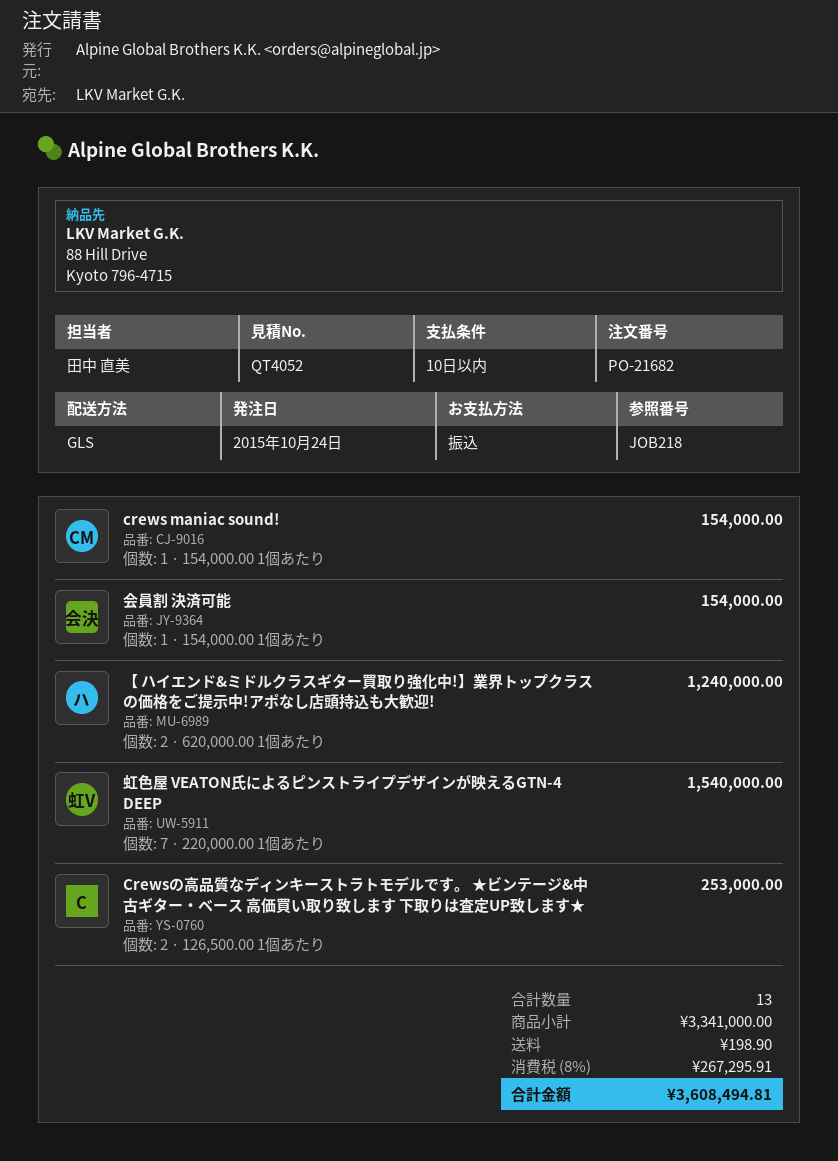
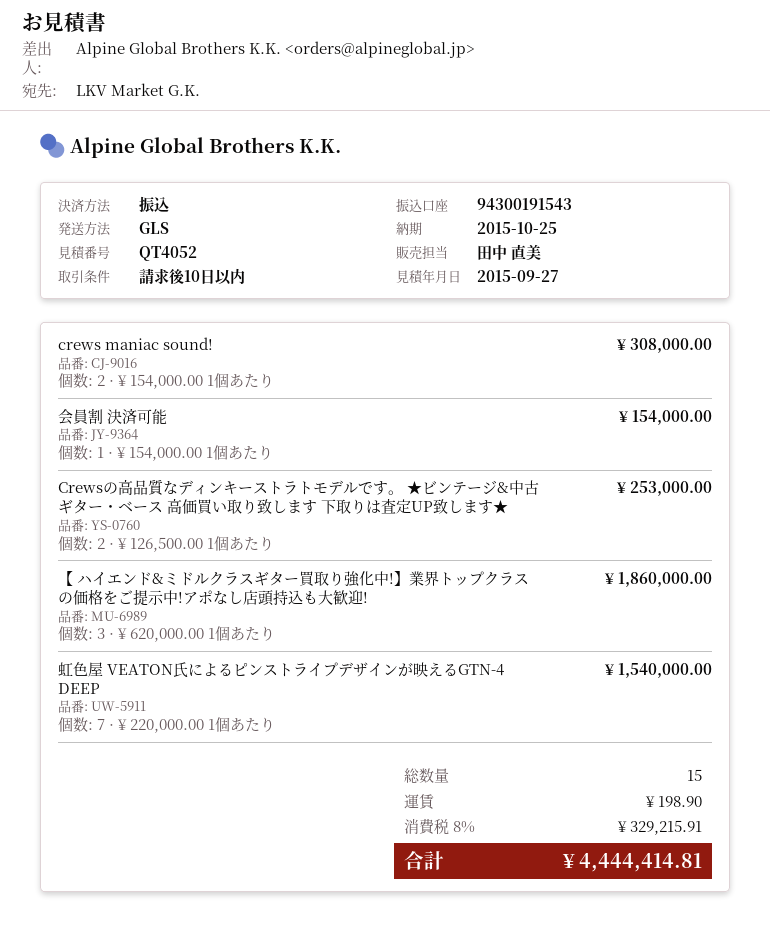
crews maniac sound!: 1 x 154000.00 = 154000.00 -> 2 x 154000.00 = 308000.00
【 ハイエンド&ミドルクラスギター買取り強化中!】業界トップクラスの価格をご提示中!アポなし店頭持込も大歓迎!: 2 x 620000.00 = 1240000.00 -> 3 x 620000.00 = 1860000.00
total quantity: 13 -> 15
tax: 8% = 267295.91 -> 8% = 329215.91
total: 3608494.81 -> 4444414.81

